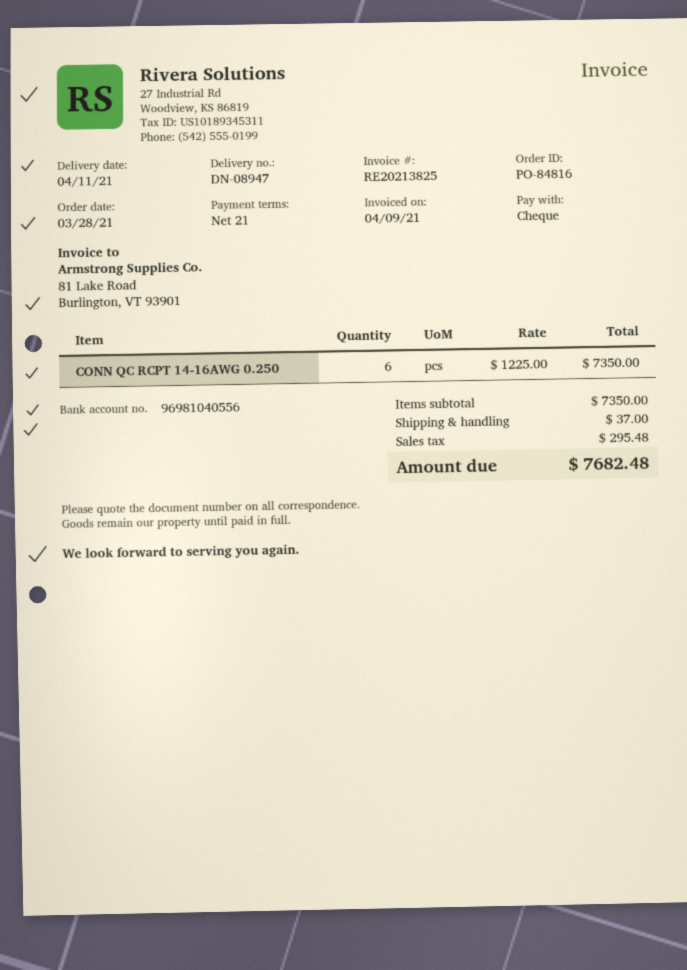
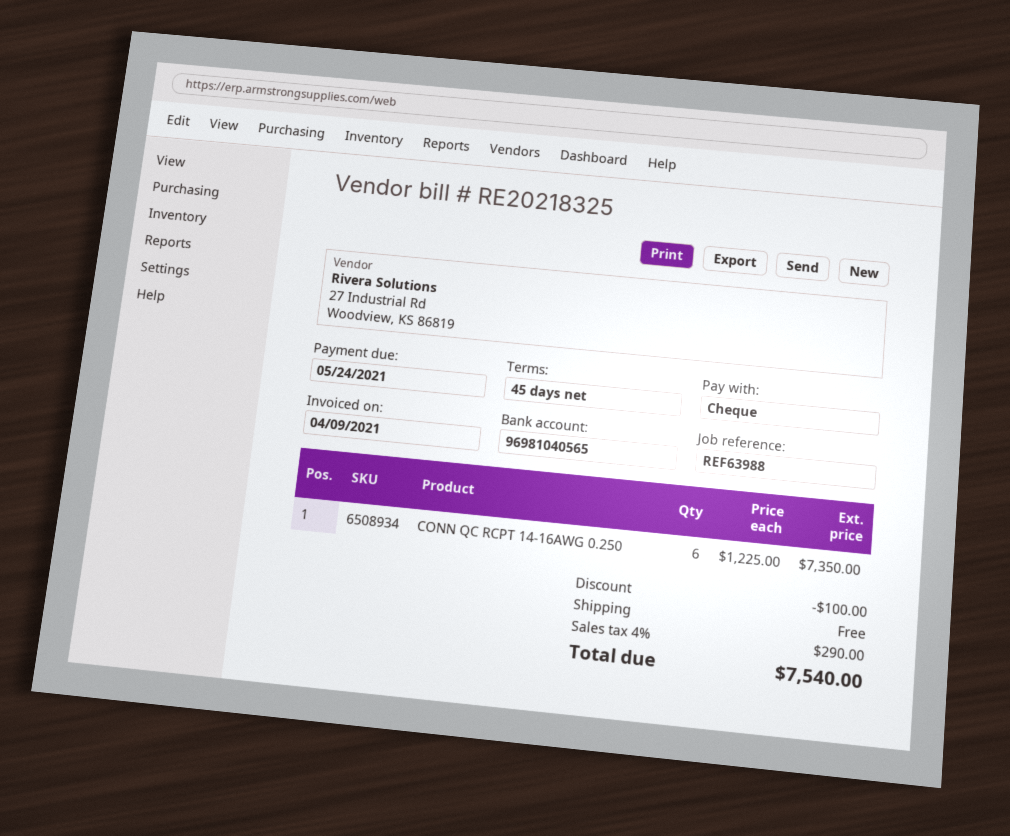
invoice number: RE20213825 -> RE20218325
payment terms: 21 days -> 45 days
bank account: 96981040556 -> 96981040565
discount: none -> 100.00
shipping: 37.00 -> 0.00
tax: 295.48 -> 290.00
total: 7682.48 -> 7540.00

